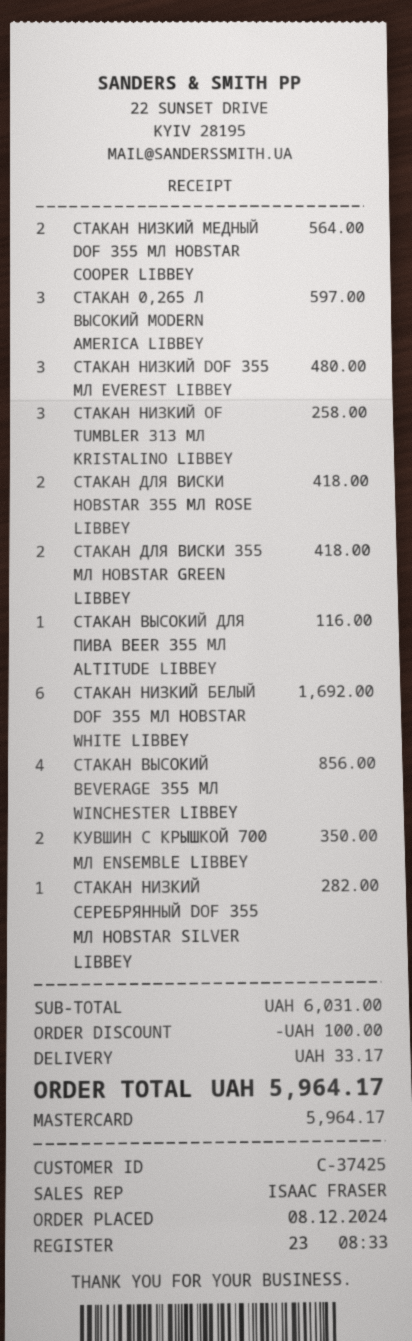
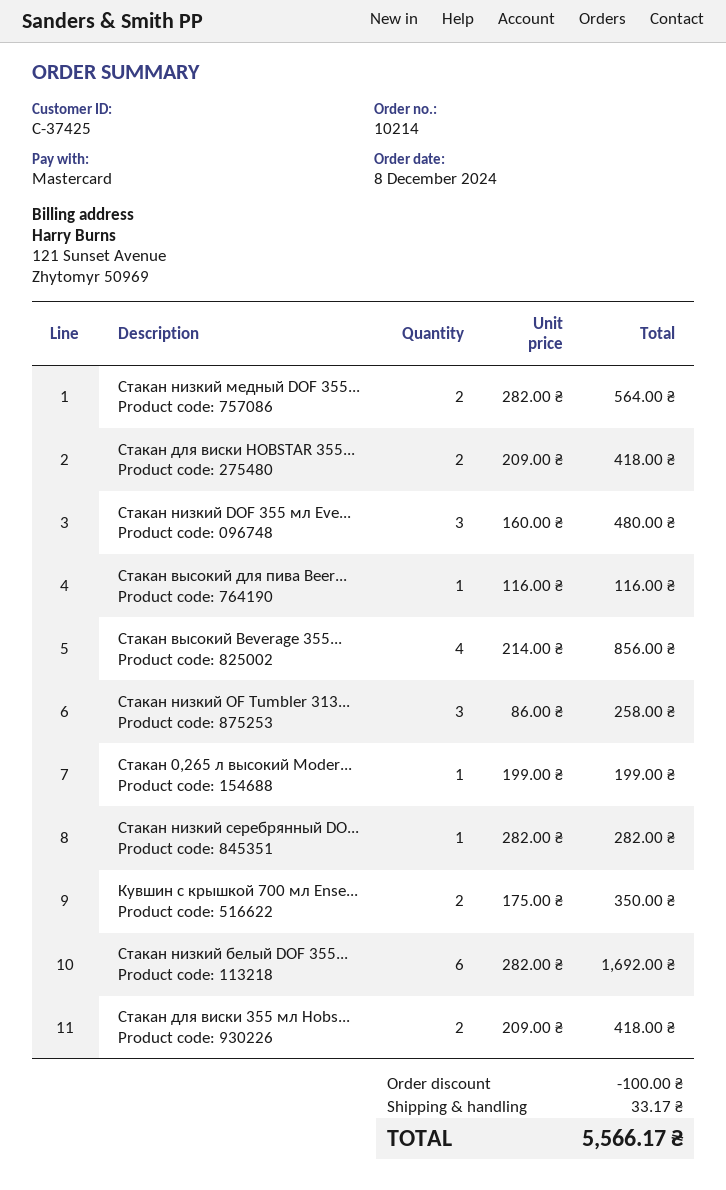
СТАКАН 0,265 Л ВЫСОКИЙ MODERN AMERICA LIBBEY: 3 for 597.00 -> 1 for 199.00
total: 5964.17 -> 5566.17

